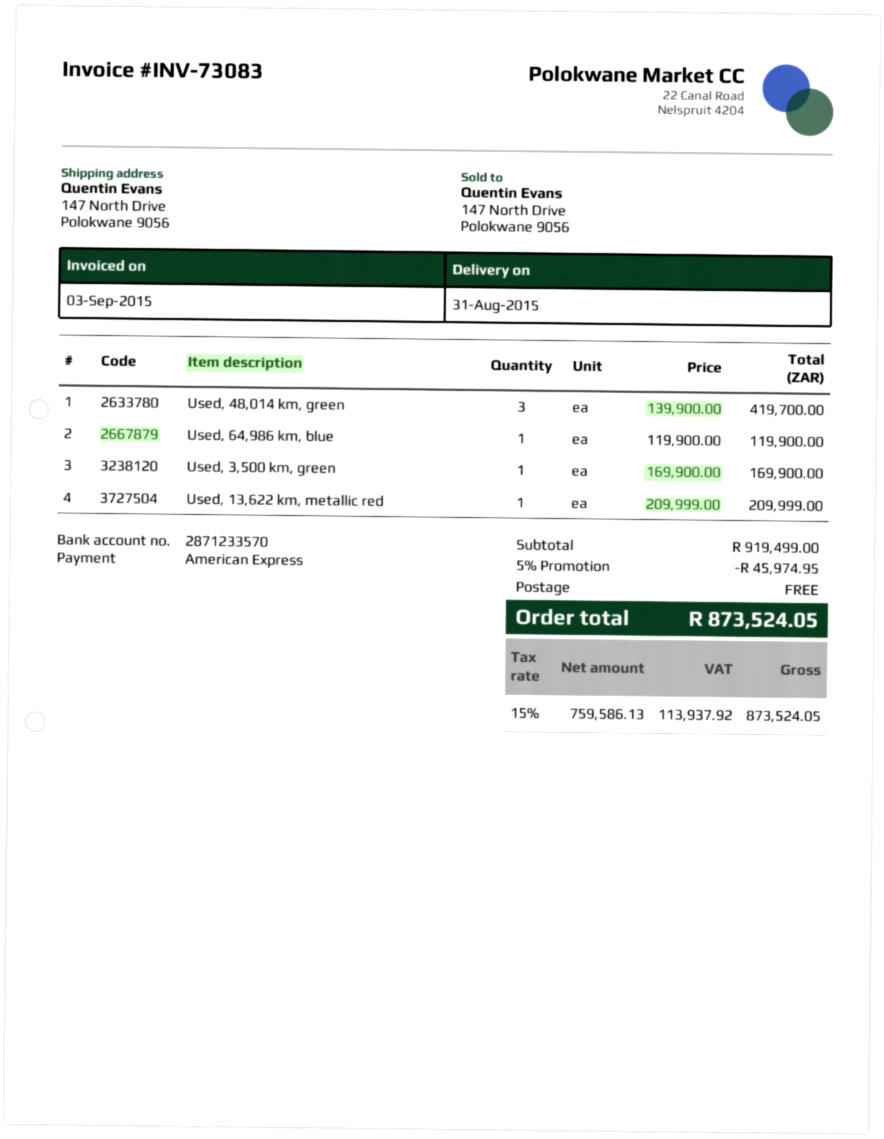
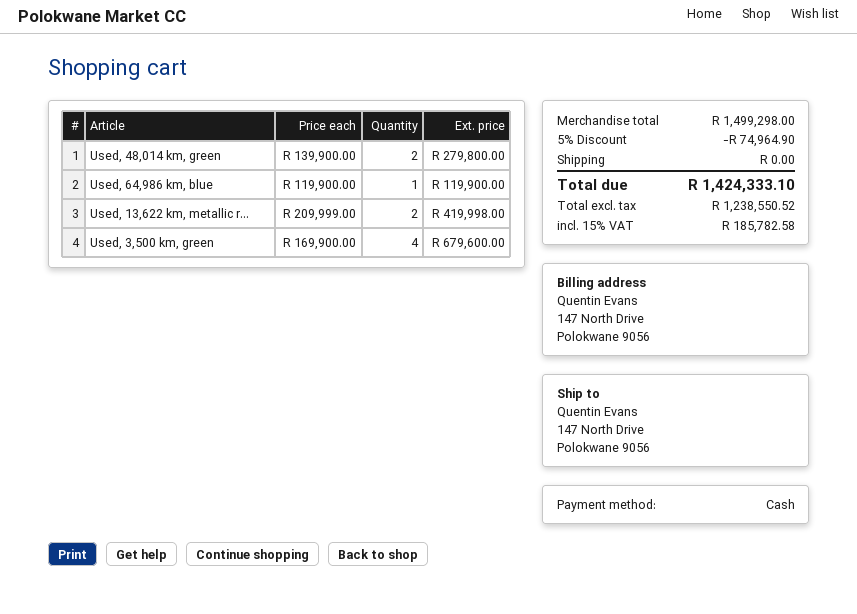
payment method: American Express -> cash
Used, 48,014 km, green: 3 x 139900.00 = 419700.00 -> 2 x 139900.00 = 279800.00
Used, 3,500 km, green: 1 x 169900.00 = 169900.00 -> 4 x 169900.00 = 679600.00
Used, 13,622 km, metallic red: 1 x 209999.00 = 209999.00 -> 2 x 209999.00 = 419998.00
subtotal: 919499.00 -> 1499298.00
discount: 5% = 45974.95 -> 5% = 74964.90
net: 759586.13 -> 1238550.52
tax: 15% = 113937.92 -> 15% = 185782.58
total: 873524.05 -> 1424333.10

